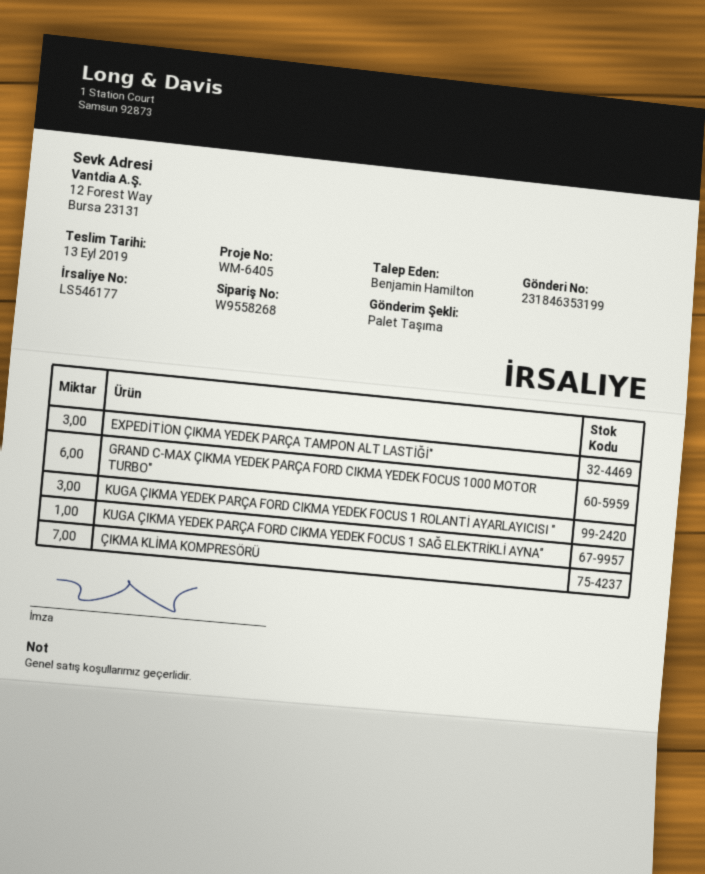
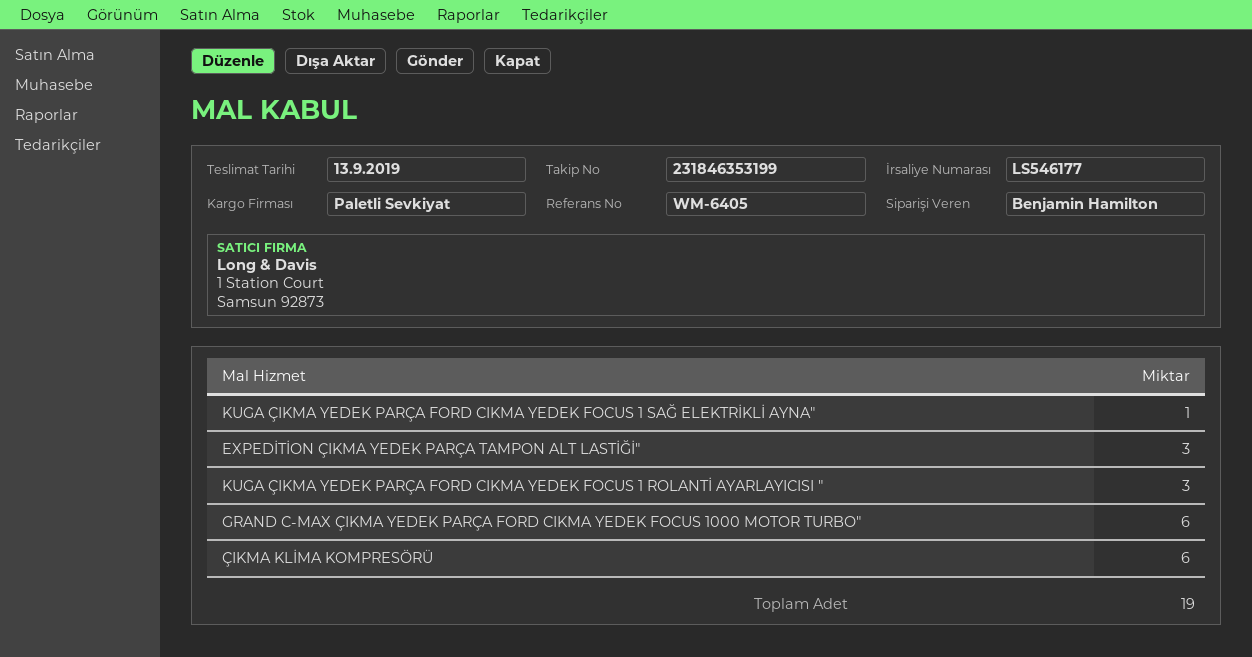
ÇIKMA KLİMA KOMPRESÖRÜ: 7 -> 6

